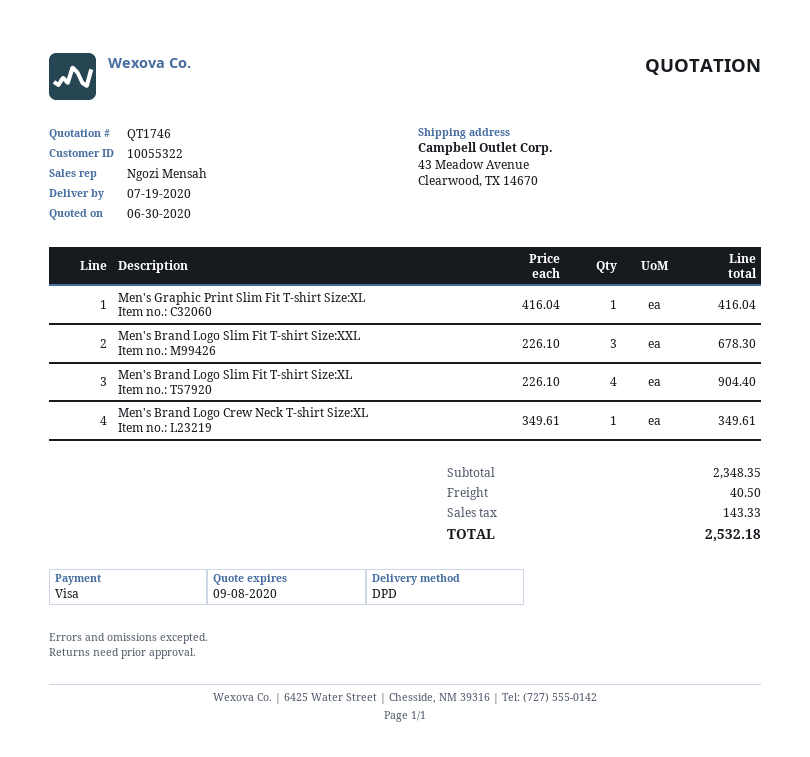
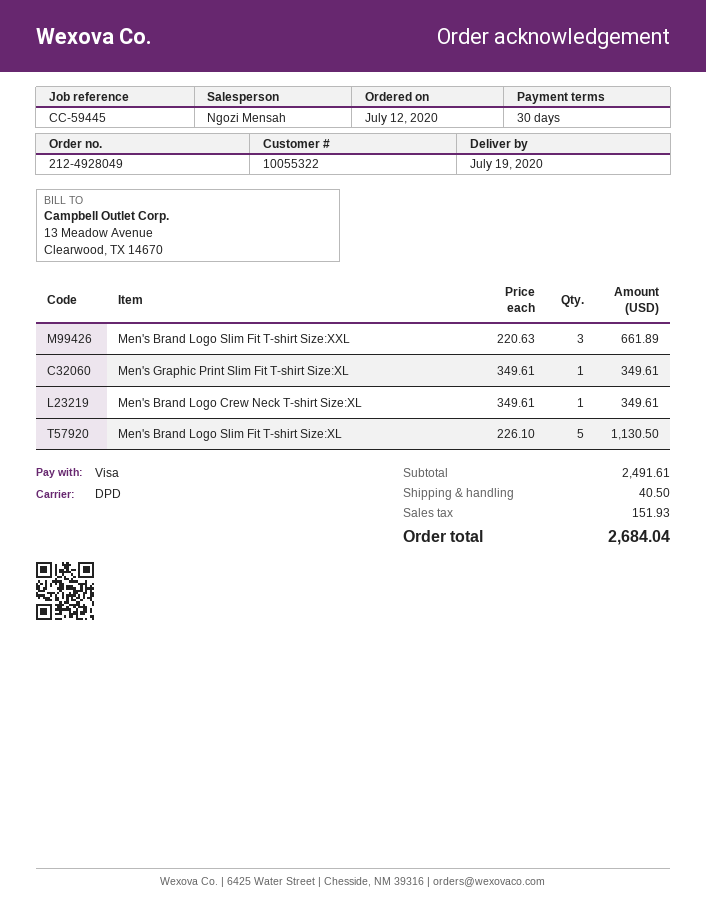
Men's Graphic Print Slim Fit T-shirt Size:XL: 1 x 416.04 = 416.04 -> 1 x 349.61 = 349.61
Men's Brand Logo Slim Fit T-shirt Size:XXL: 3 x 226.10 = 678.30 -> 3 x 220.63 = 661.89
Men's Brand Logo Slim Fit T-shirt Size:XL: 4 x 226.10 = 904.40 -> 5 x 226.10 = 1130.50
subtotal: 2348.35 -> 2491.61
tax: 143.33 -> 151.93
total: 2532.18 -> 2684.04

